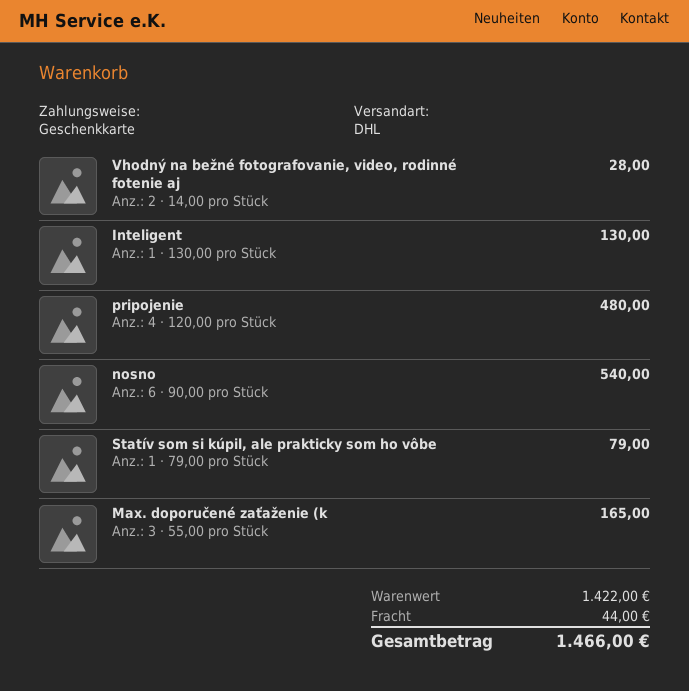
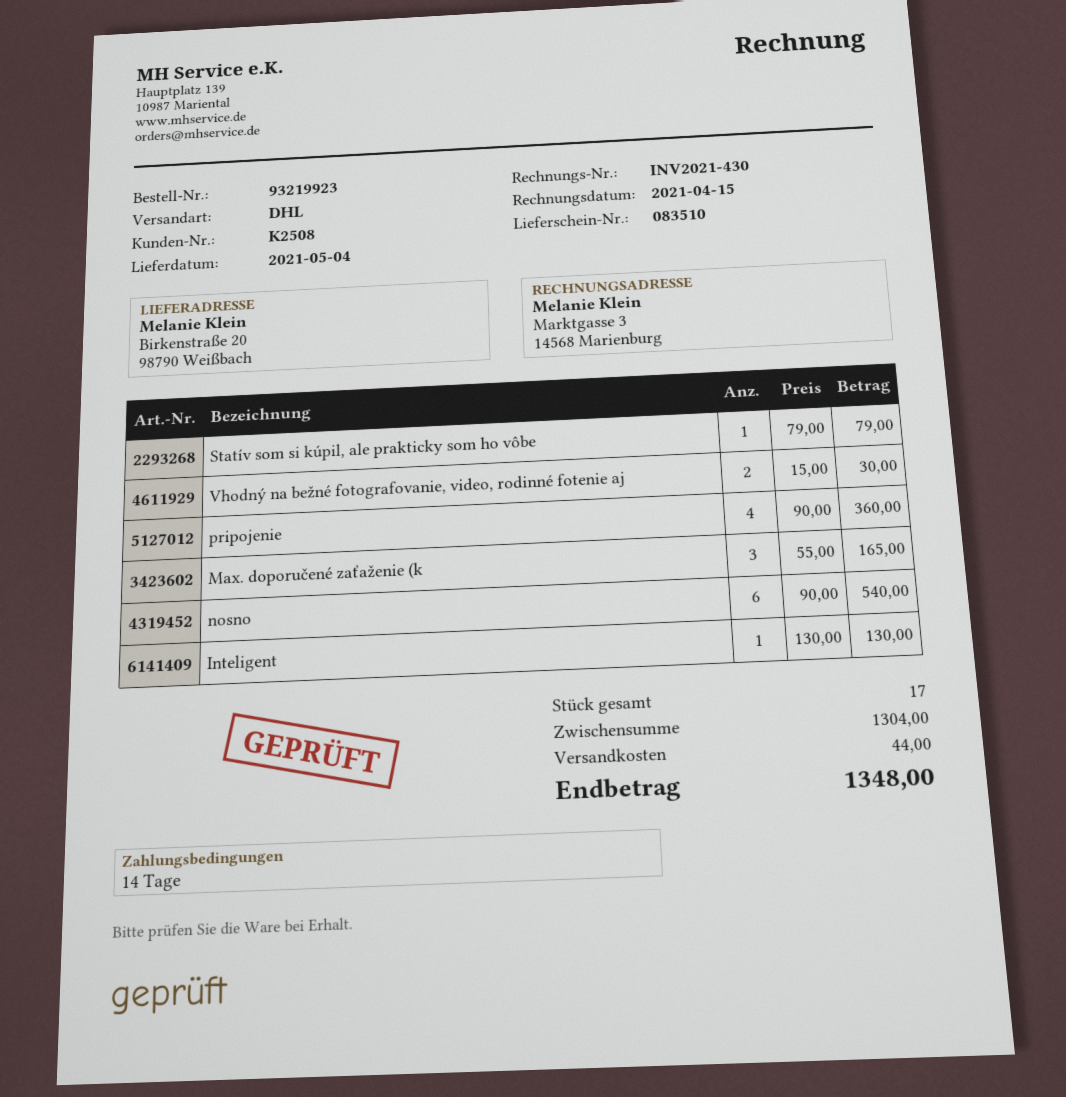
Vhodný na bežné fotografovanie, video, rodinné fotenie aj: 2 x 14.00 = 28.00 -> 2 x 15.00 = 30.00
pripojenie: 4 x 120.00 = 480.00 -> 4 x 90.00 = 360.00
subtotal: 1422.00 -> 1304.00
total: 1466.00 -> 1348.00

